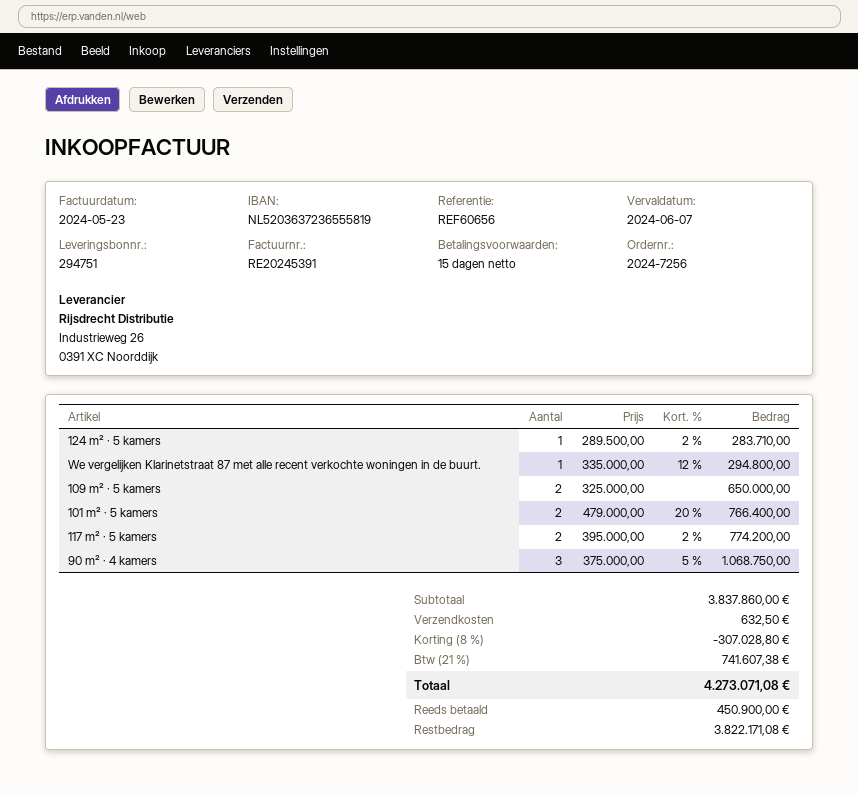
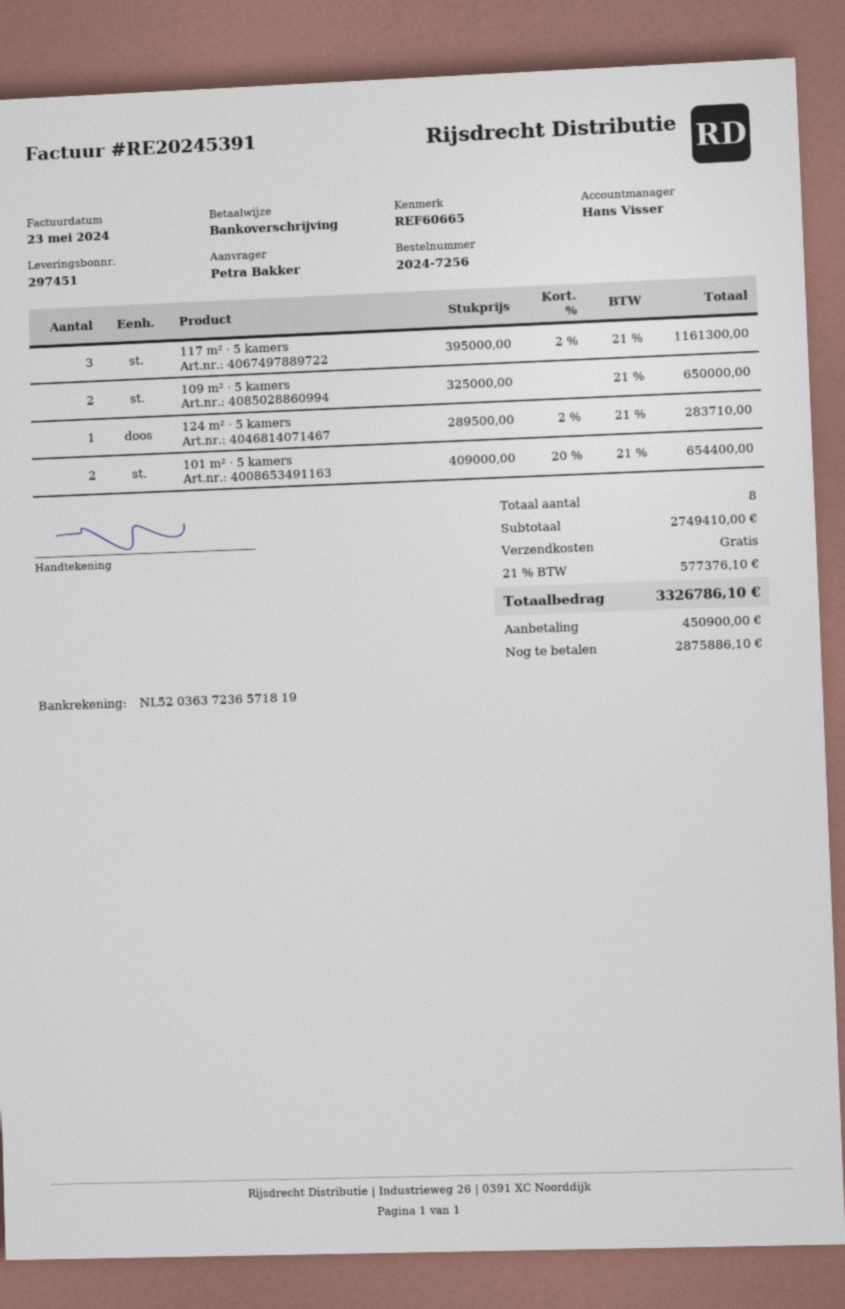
delivery note number: 294751 -> 297451
reference: REF60656 -> REF60665
bank account: NL5203637236555819 -> NL5203637236571819
We vergelijken Klarinetstraat 87 met alle recent verkochte woningen in de buurt.: 1 x 335000.00 - 12% = 294800.00 -> none
101 m² · 5 kamers: 2 x 479000.00 - 20% = 766400.00 -> 2 x 409000.00 - 20% = 654400.00
117 m² · 5 kamers: 2 x 395000.00 - 2% = 774200.00 -> 3 x 395000.00 - 2% = 1161300.00
90 m² · 4 kamers: 3 x 375000.00 - 5% = 1068750.00 -> none
subtotal: 3837860.00 -> 2749410.00
discount: 8% = 307028.80 -> none
shipping: 632.50 -> 0.00
tax: 21% = 741607.38 -> 21% = 577376.10
total: 4273071.08 -> 3326786.10
balance: 3822171.08 -> 2875886.10

